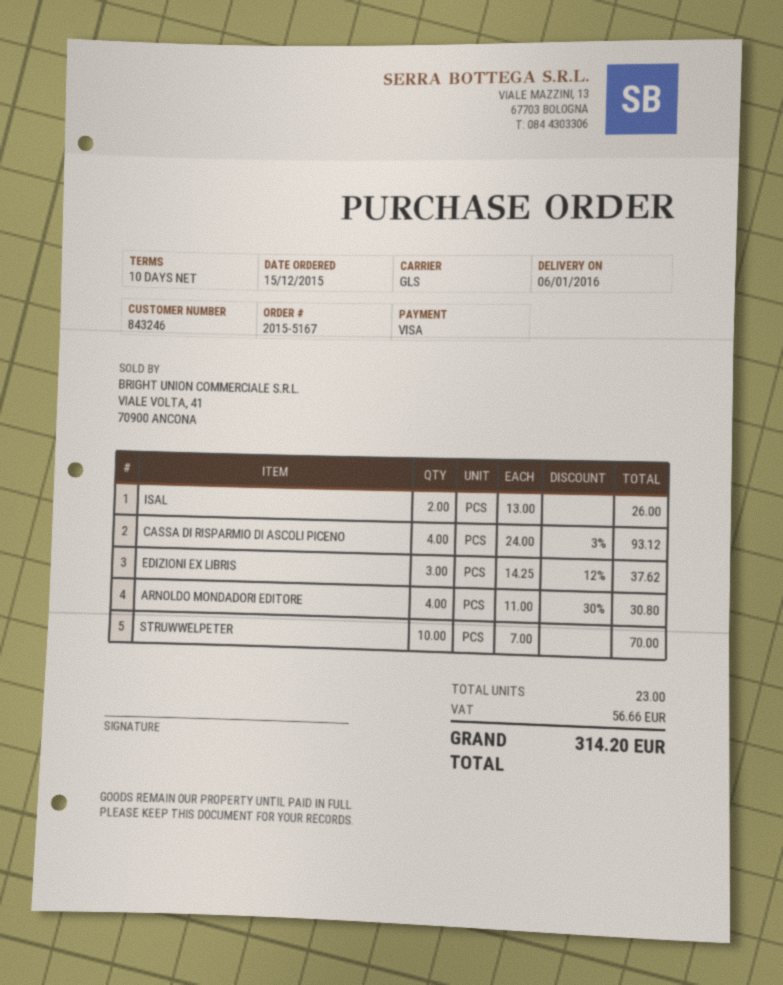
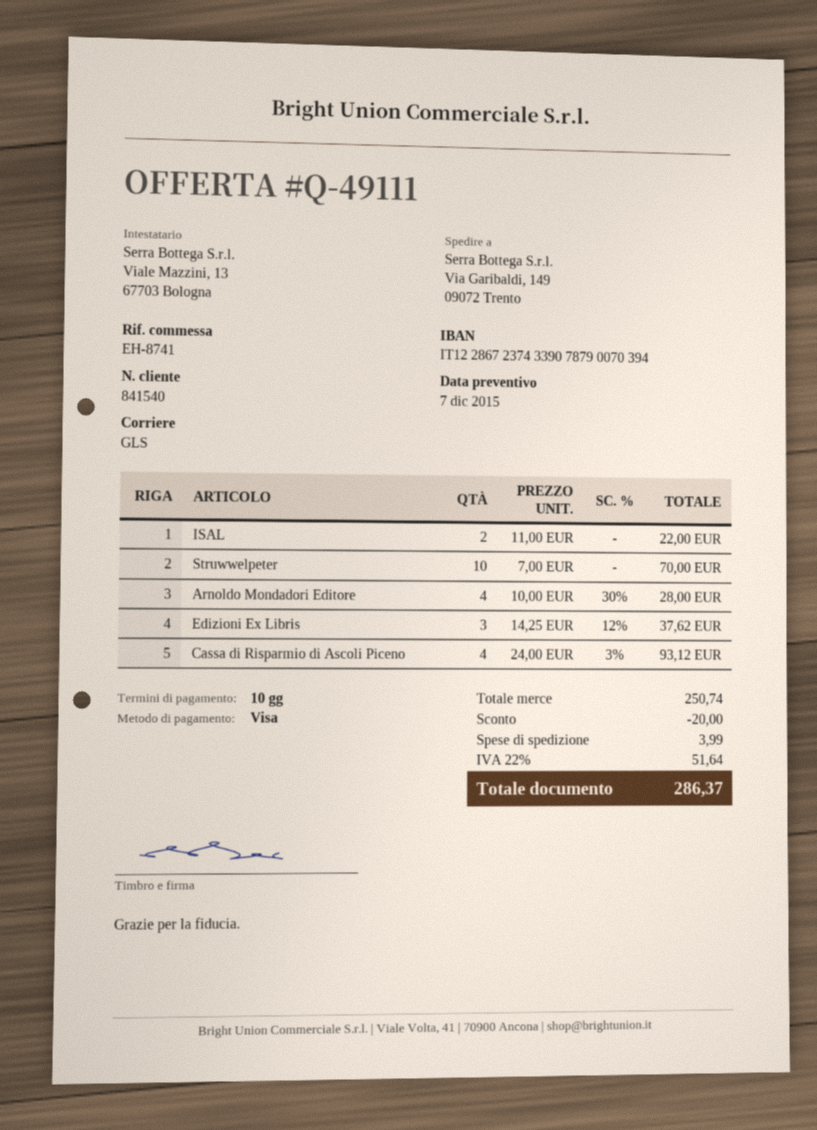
customer number: 843246 -> 841540
ISAL: 2 x 13.00 = 26.00 -> 2 x 11.00 = 22.00
ARNOLDO MONDADORI EDITORE: 4 x 11.00 - 30% = 30.80 -> 4 x 10.00 - 30% = 28.00
discount: none -> 20.00
shipping: none -> 3.99
tax: 56.66 -> 51.64
total: 314.20 -> 286.37

